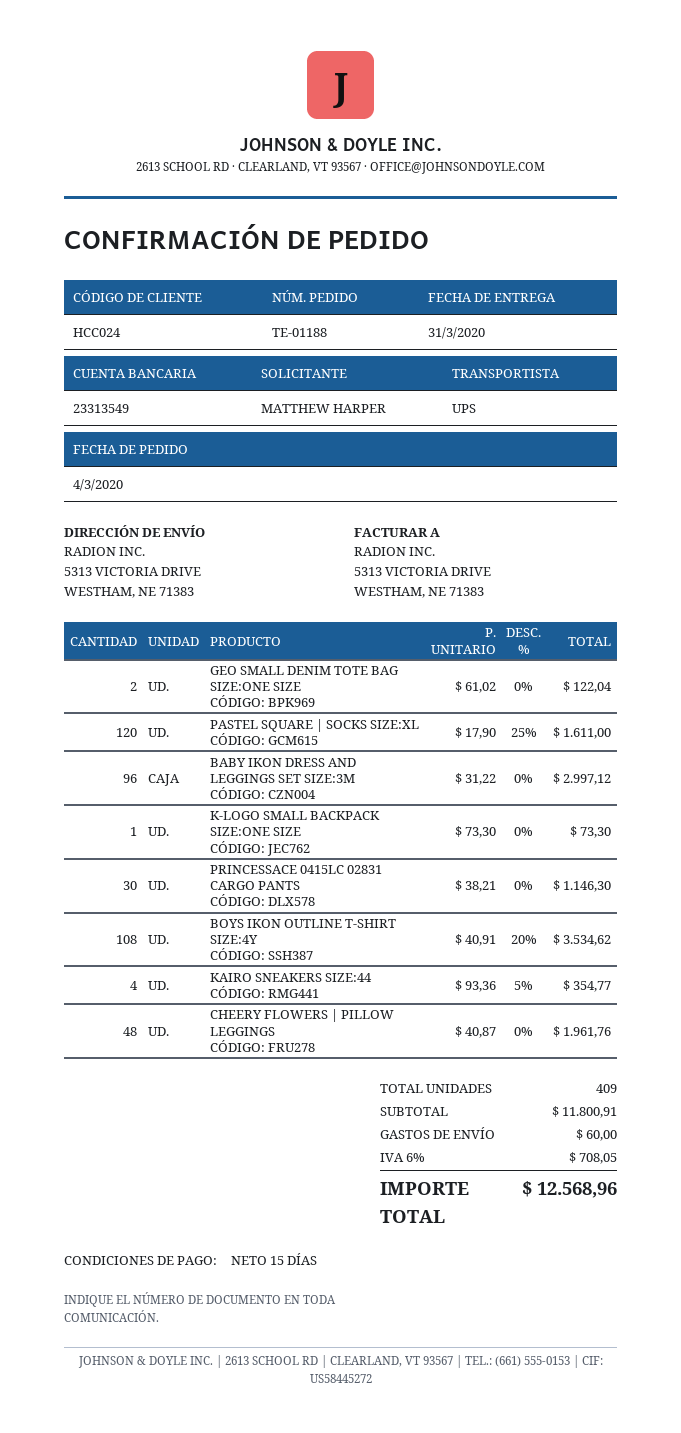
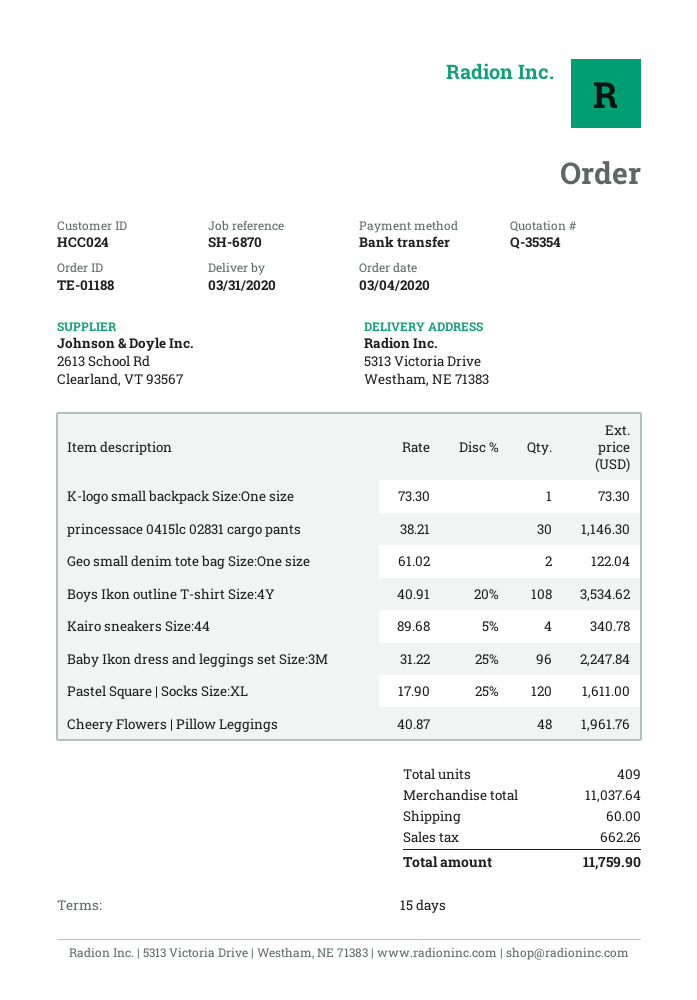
BABY IKON DRESS AND LEGGINGS SET SIZE:3M: 96 x 31.22 = 2997.12 -> 96 x 31.22 - 25% = 2247.84
KAIRO SNEAKERS SIZE:44: 4 x 93.36 - 5% = 354.77 -> 4 x 89.68 - 5% = 340.78
subtotal: 11800.91 -> 11037.64
tax: 708.05 -> 662.26
total: 12568.96 -> 11759.90

